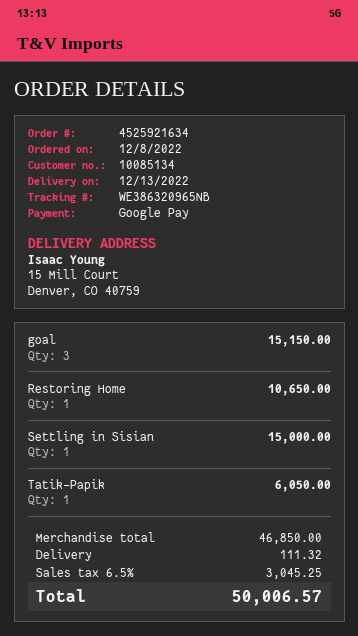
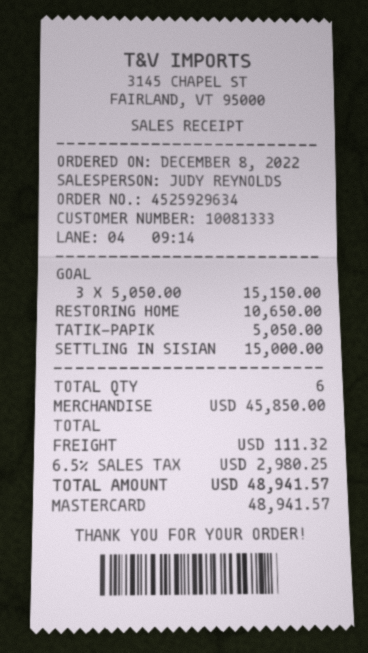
order number: 4525921634 -> 4525929634
customer number: 10085134 -> 10081333
payment method: Google Pay -> Mastercard
Tatik-Papik: 1 for 6050.00 -> 1 for 5050.00
subtotal: 46850.00 -> 45850.00
tax: 6.5% = 3045.25 -> 6.5% = 2980.25
total: 50006.57 -> 48941.57

